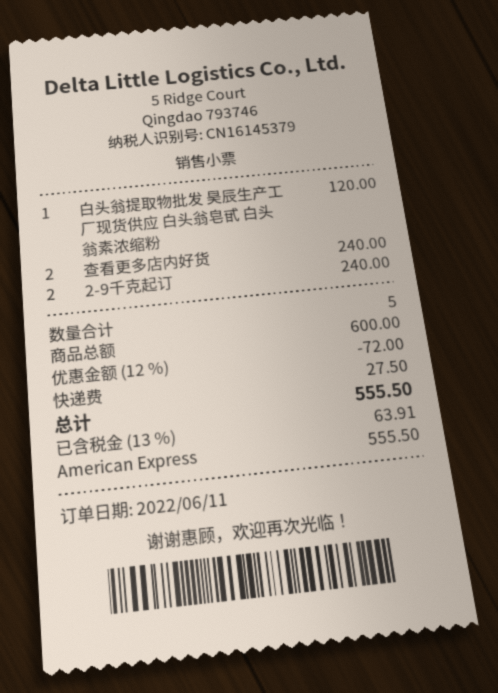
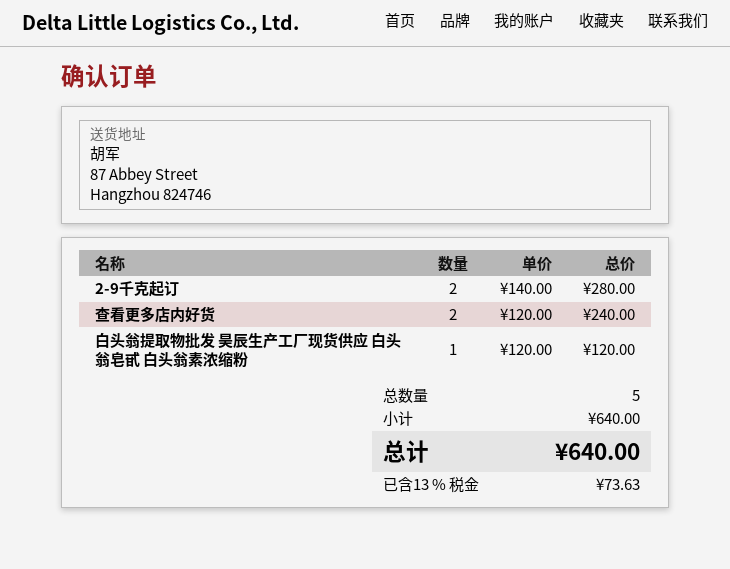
2-9千克起订: 2 for 240.00 -> 2 for 280.00
subtotal: 600.00 -> 640.00
discount: 12% = 72.00 -> none
shipping: 27.50 -> none
tax: 13% = 63.91 -> 13% = 73.63
total: 555.50 -> 640.00

